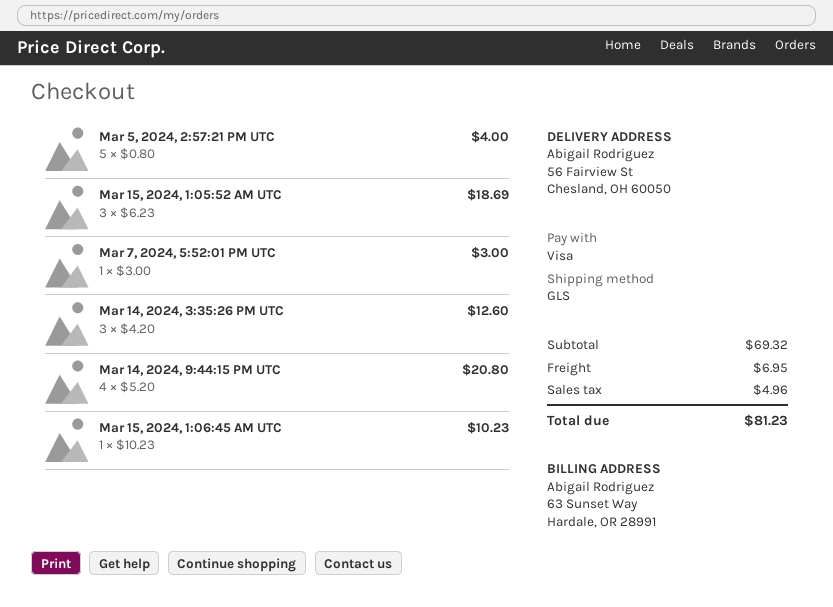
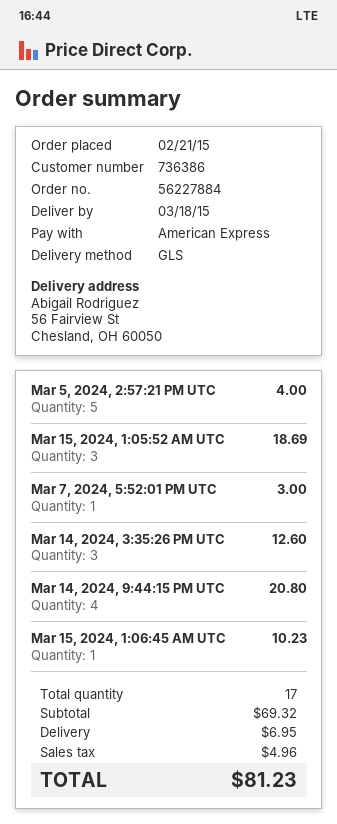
payment method: Visa -> American Express

